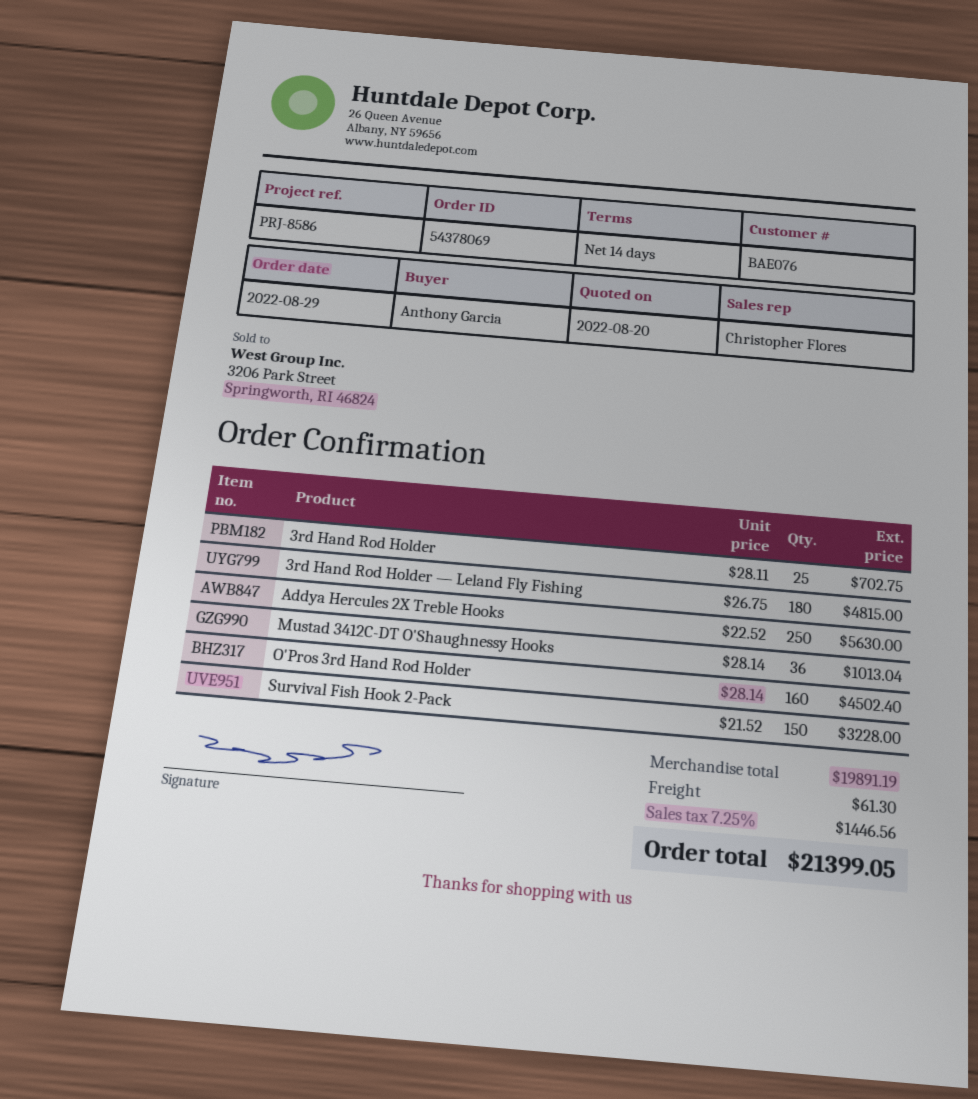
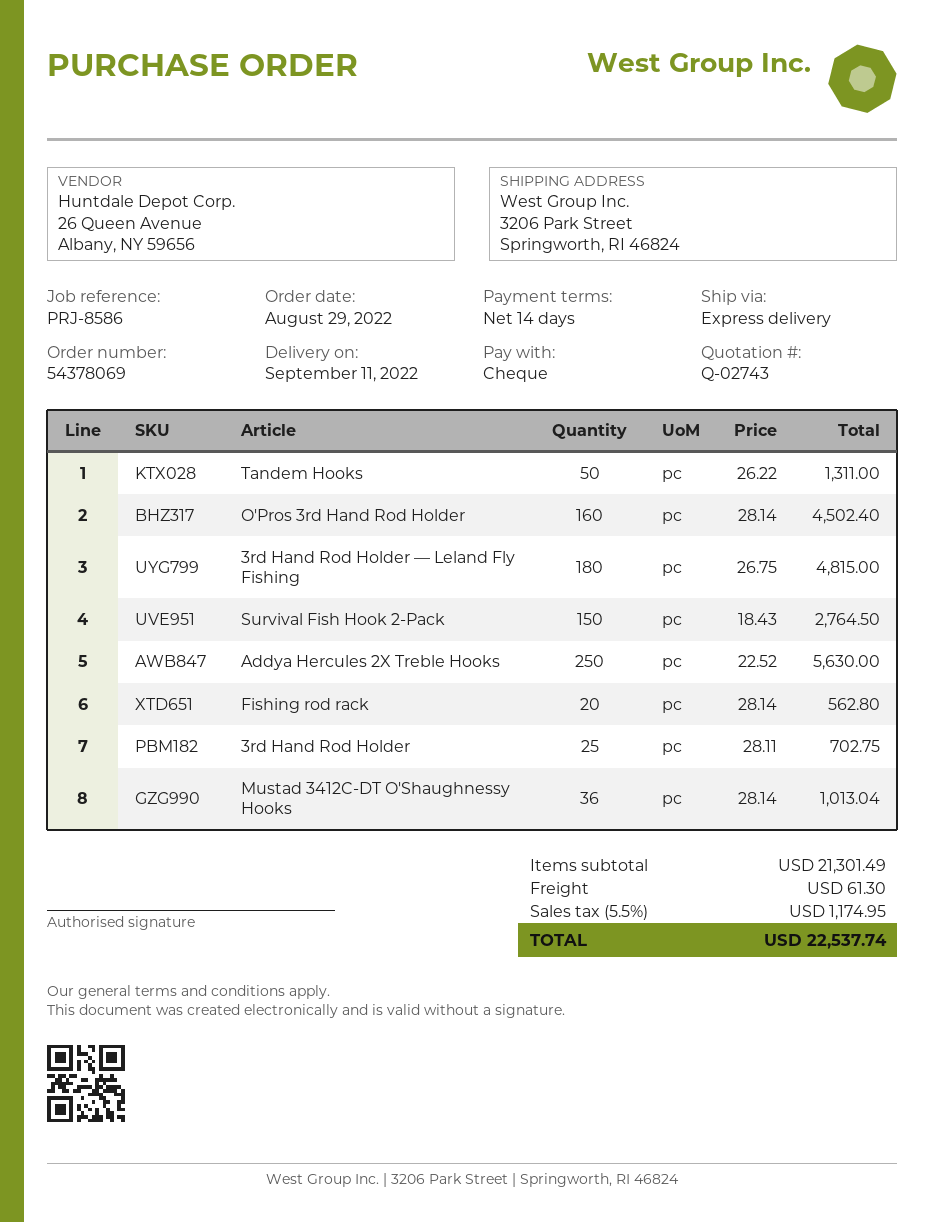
Survival Fish Hook 2-Pack: 150 x 21.52 = 3228.00 -> 150 x 18.43 = 2764.50
Tandem Hooks: none -> 50 x 26.22 = 1311.00
Fishing rod rack: none -> 20 x 28.14 = 562.80
subtotal: 19891.19 -> 21301.49
tax: 7.25% = 1446.56 -> 5.5% = 1174.95
total: 21399.05 -> 22537.74

